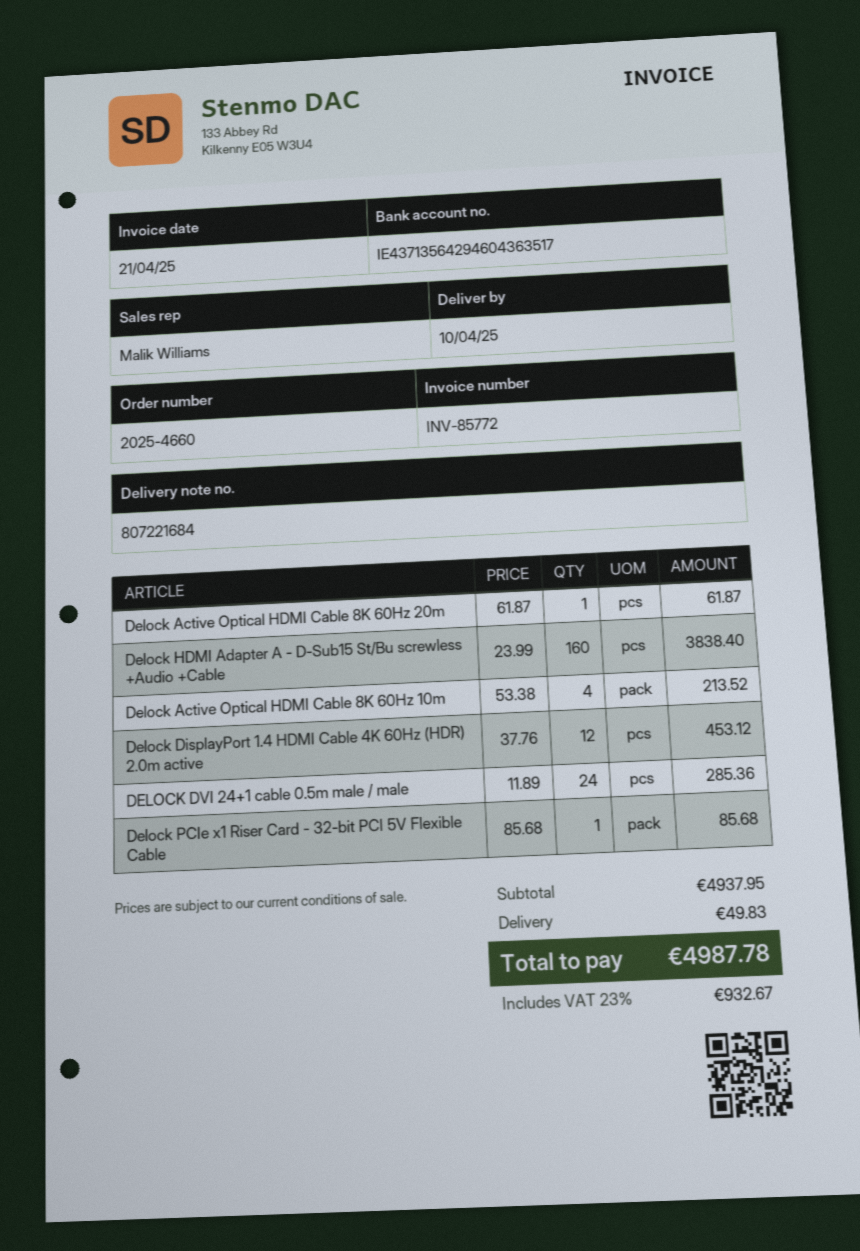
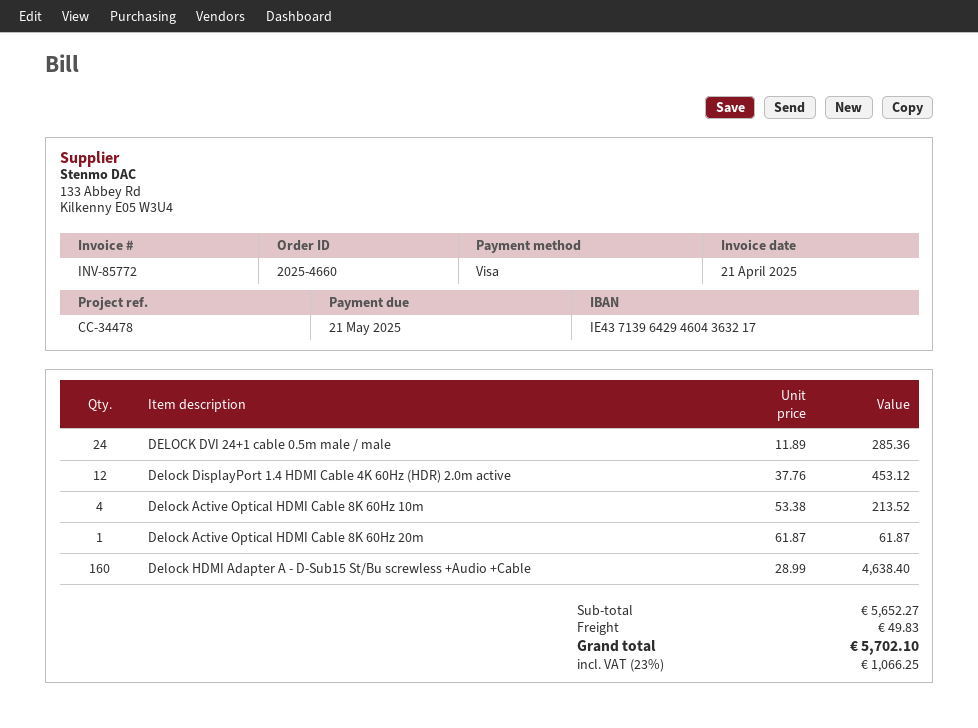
bank account: IE43713564294604363517 -> IE43713964294604363217
Delock HDMI Adapter A - D-Sub15 St/Bu screwless +Audio +Cable: 160 x 23.99 = 3838.40 -> 160 x 28.99 = 4638.40
Delock PCIe x1 Riser Card - 32-bit PCI 5V Flexible Cable: 1 x 85.68 = 85.68 -> none
subtotal: 4937.95 -> 5652.27
tax: 23% = 932.67 -> 23% = 1066.25
total: 4987.78 -> 5702.10

